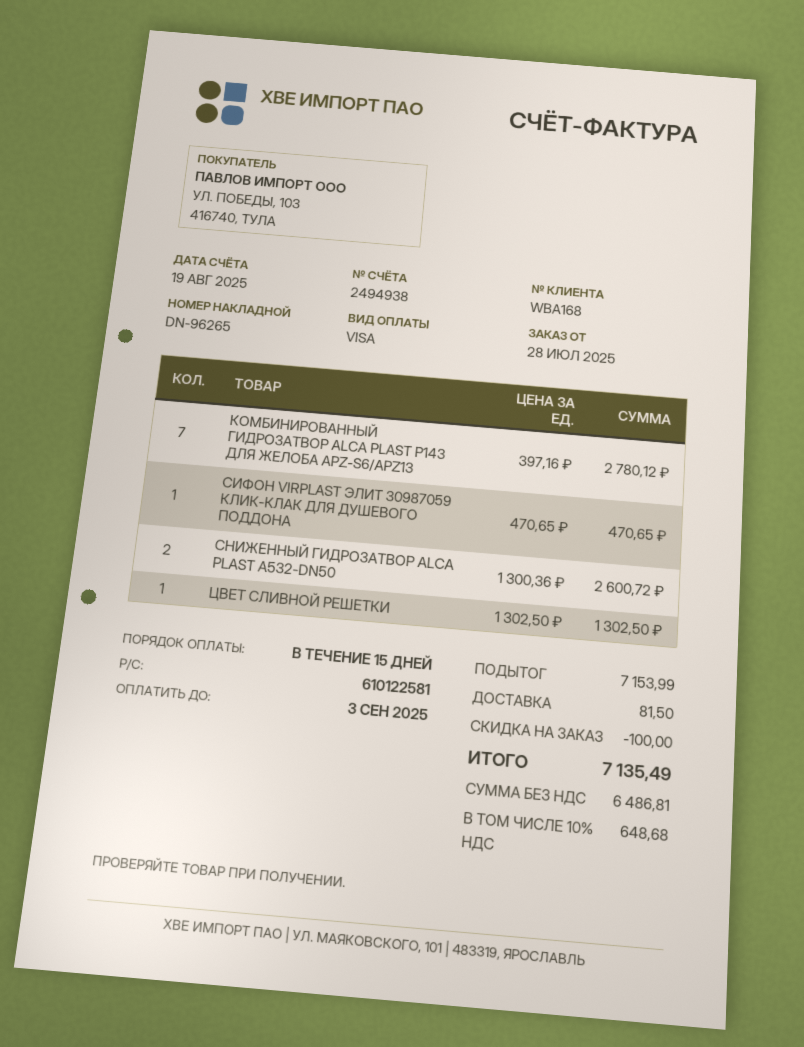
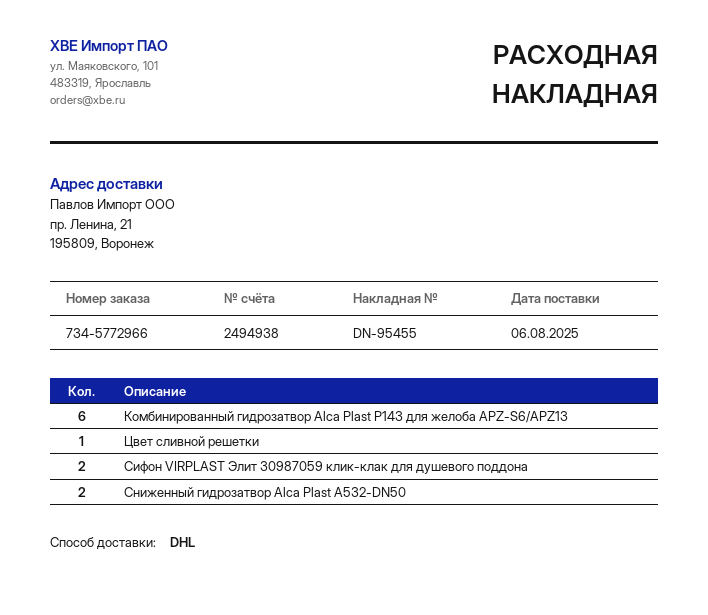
delivery note number: DN-96265 -> DN-95455
КОМБИНИРОВАННЫЙ ГИДРОЗАТВОР ALCA PLAST P143 ДЛЯ ЖЕЛОБА APZ-S6/APZ13: 7 -> 6
СИФОН VIRPLAST ЭЛИТ 30987059 КЛИК-КЛАК ДЛЯ ДУШЕВОГО ПОДДОНА: 1 -> 2

